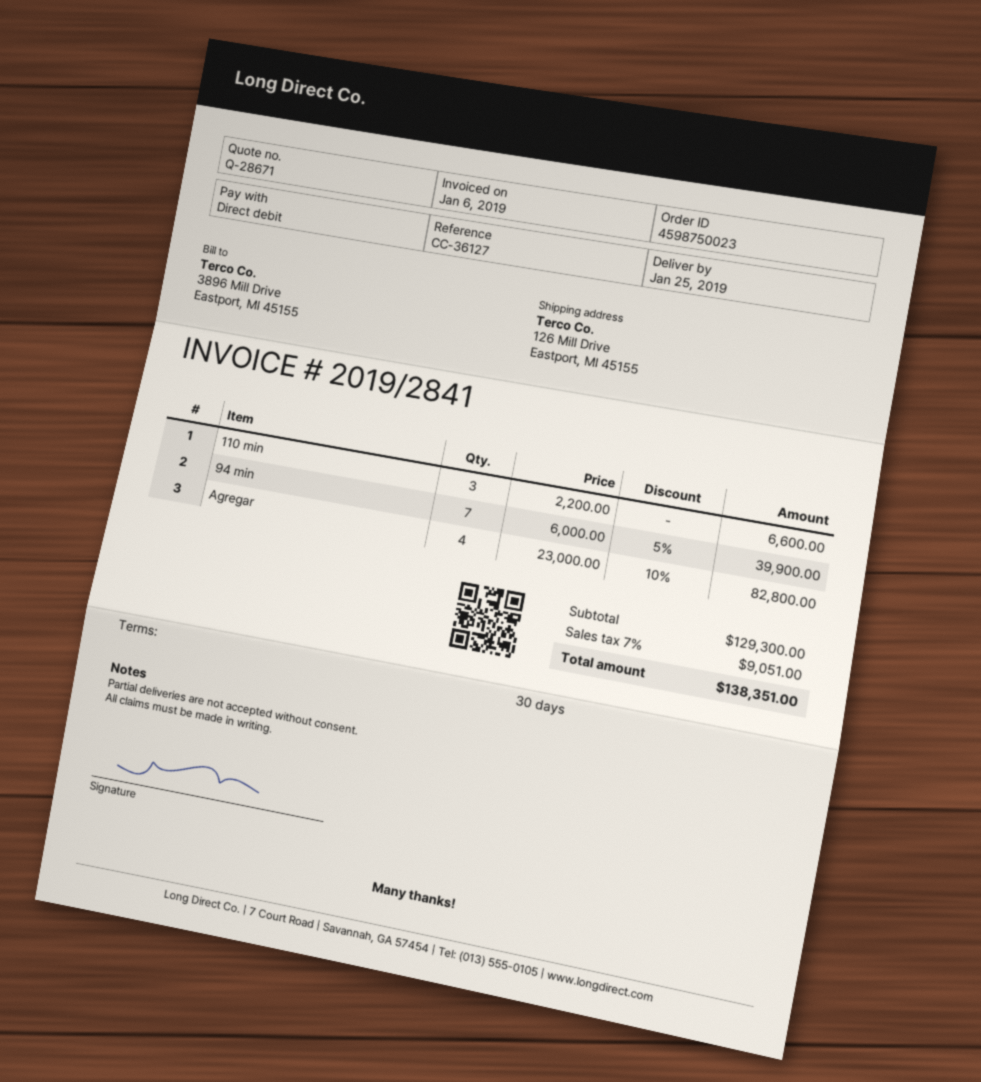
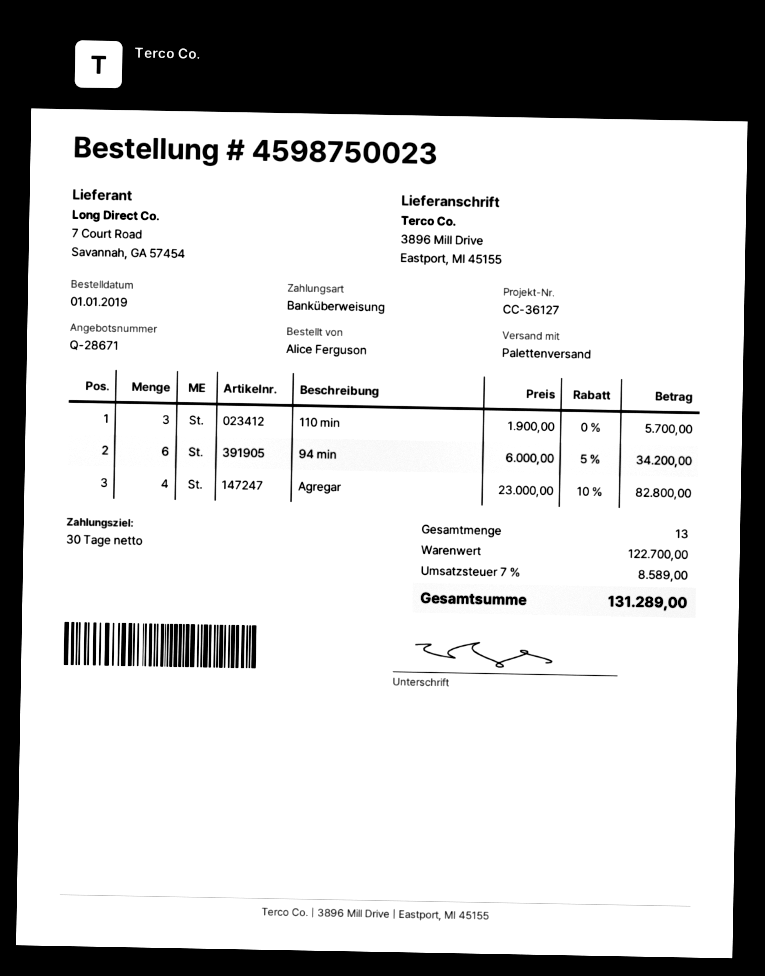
payment method: direct debit -> bank transfer
ship to: 126 Mill Drive, Eastport, MI 45155 -> 3896 Mill Drive, Eastport, MI 45155
110 min: 3 x 2200.00 = 6600.00 -> 3 x 1900.00 = 5700.00
94 min: 7 x 6000.00 - 5% = 39900.00 -> 6 x 6000.00 - 5% = 34200.00
subtotal: 129300.00 -> 122700.00
tax: 7% = 9051.00 -> 7% = 8589.00
total: 138351.00 -> 131289.00

